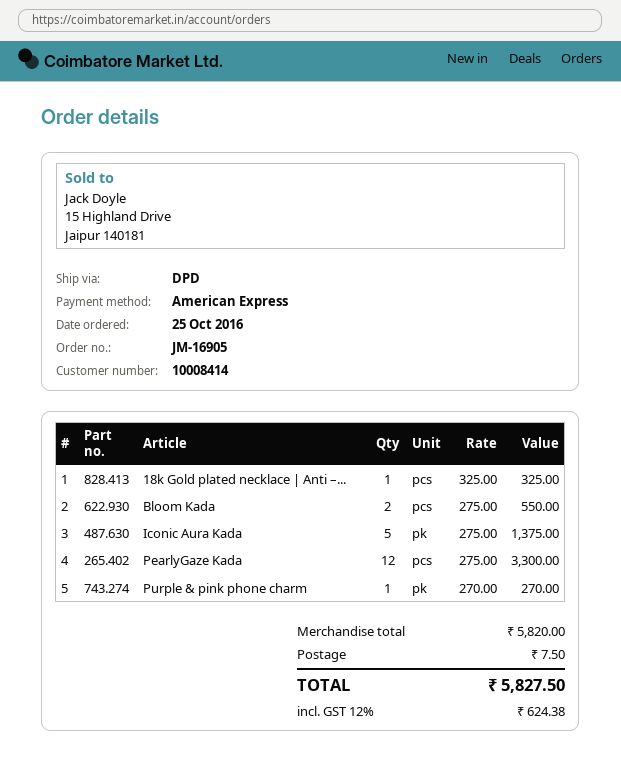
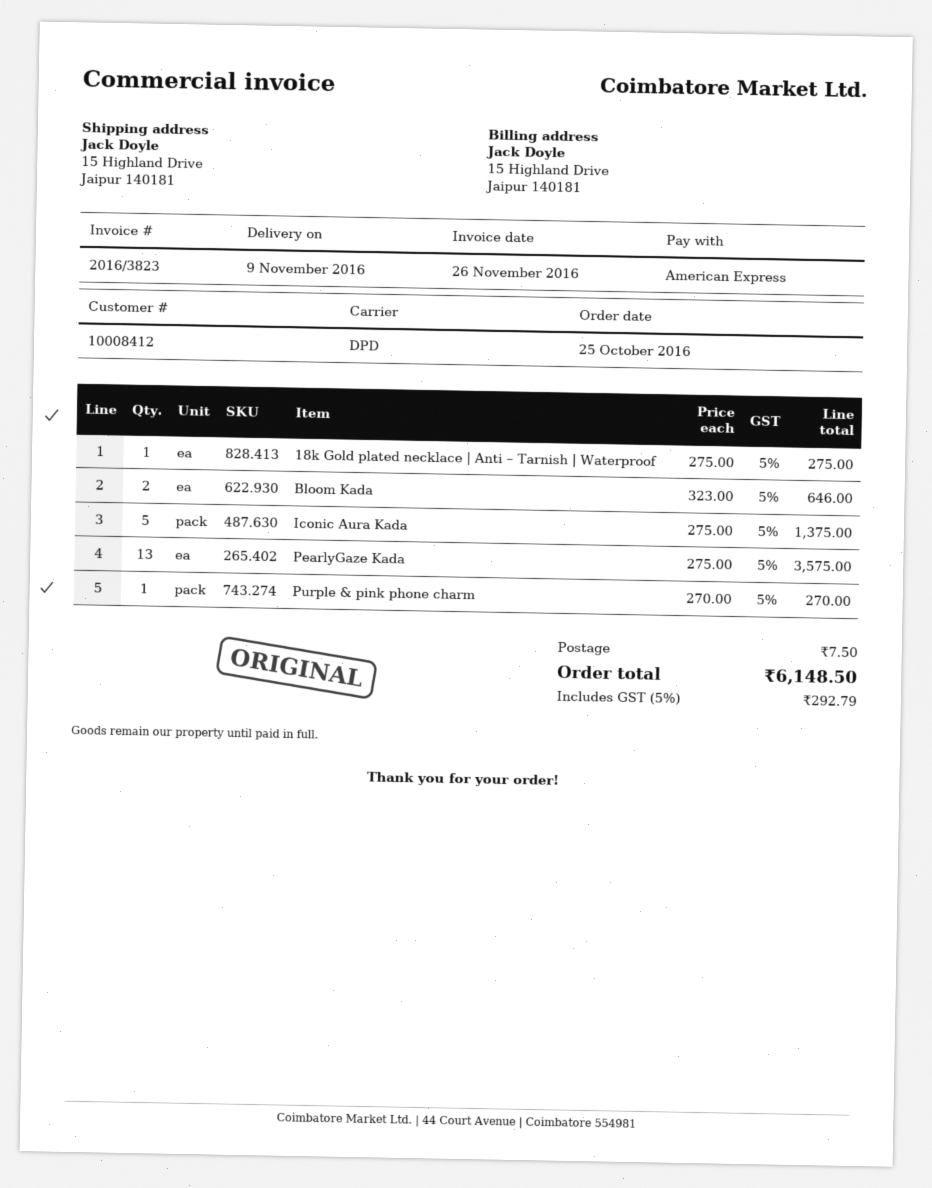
customer number: 10008414 -> 10008412
18k Gold plated necklace | Anti –...: 1 x 325.00 = 325.00 -> 1 x 275.00 = 275.00
Bloom Kada: 2 x 275.00 = 550.00 -> 2 x 323.00 = 646.00
PearlyGaze Kada: 12 x 275.00 = 3300.00 -> 13 x 275.00 = 3575.00
tax: 12% = 624.38 -> 5% = 292.79
total: 5827.50 -> 6148.50

